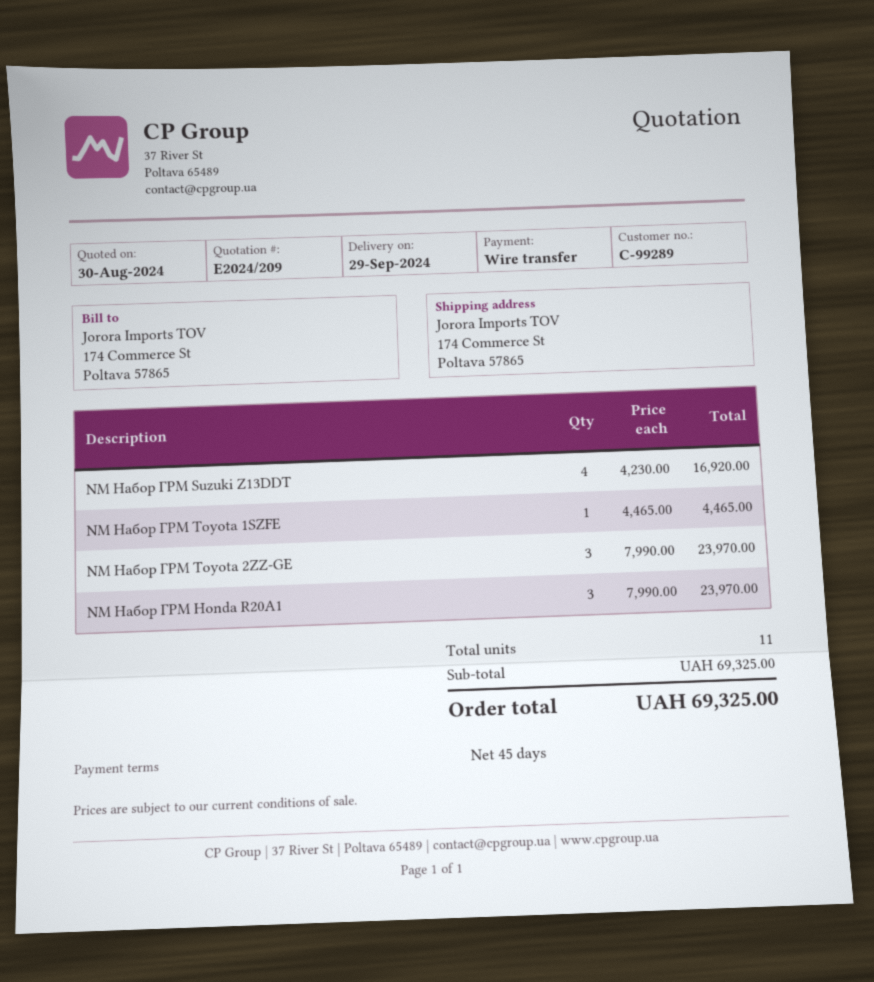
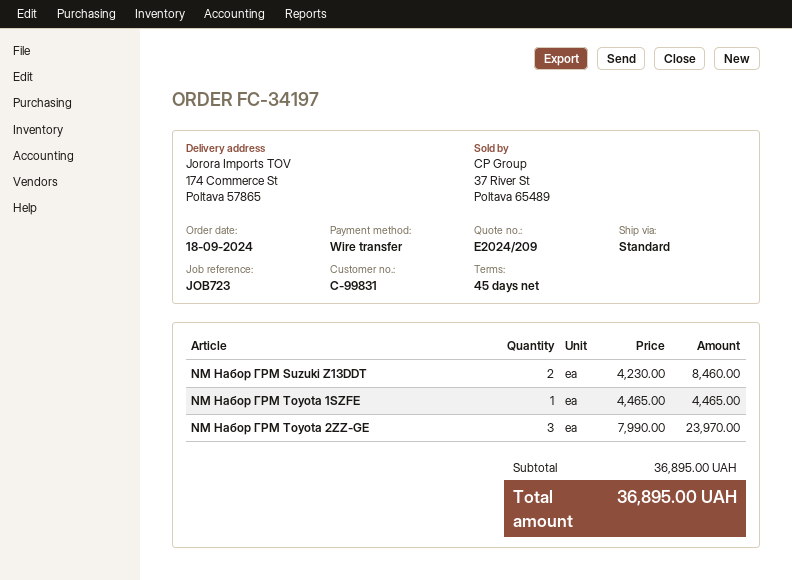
customer number: C-99289 -> C-99831
NM Набор ГРМ Suzuki Z13DDT: 4 x 4230.00 = 16920.00 -> 2 x 4230.00 = 8460.00
NM Набор ГРМ Honda R20A1: 3 x 7990.00 = 23970.00 -> none
subtotal: 69325.00 -> 36895.00
total: 69325.00 -> 36895.00

